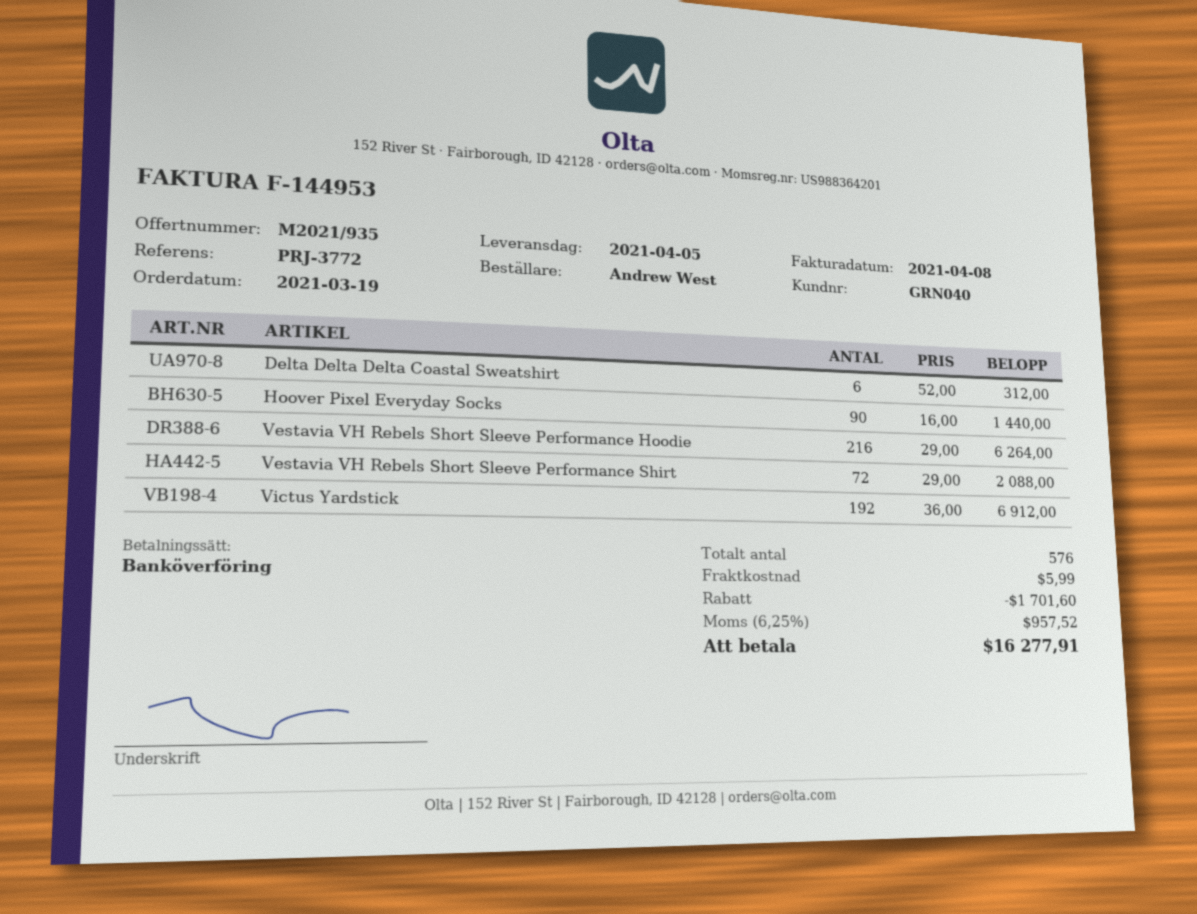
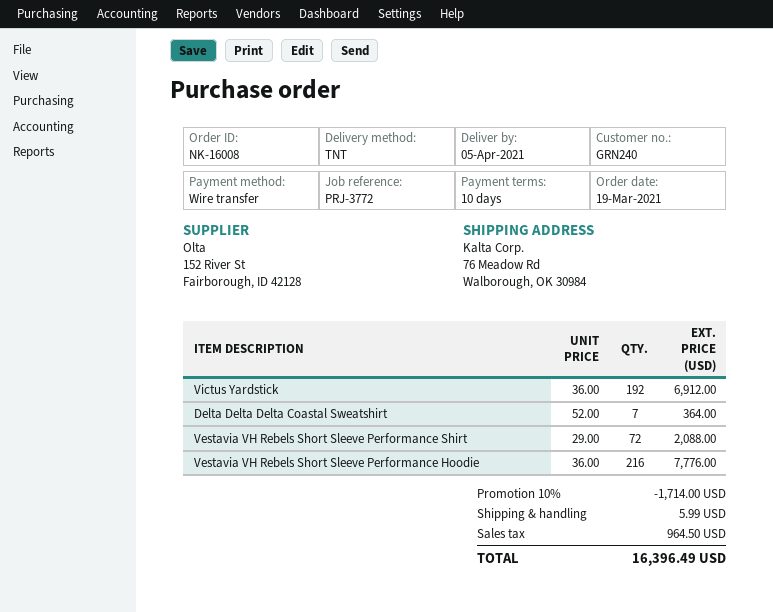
customer number: GRN040 -> GRN240
Delta Delta Delta Coastal Sweatshirt: 6 x 52.00 = 312.00 -> 7 x 52.00 = 364.00
Hoover Pixel Everyday Socks: 90 x 16.00 = 1440.00 -> none
Vestavia VH Rebels Short Sleeve Performance Hoodie: 216 x 29.00 = 6264.00 -> 216 x 36.00 = 7776.00
discount: 1701.60 -> 1714.00
tax: 957.52 -> 964.50
total: 16277.91 -> 16396.49

